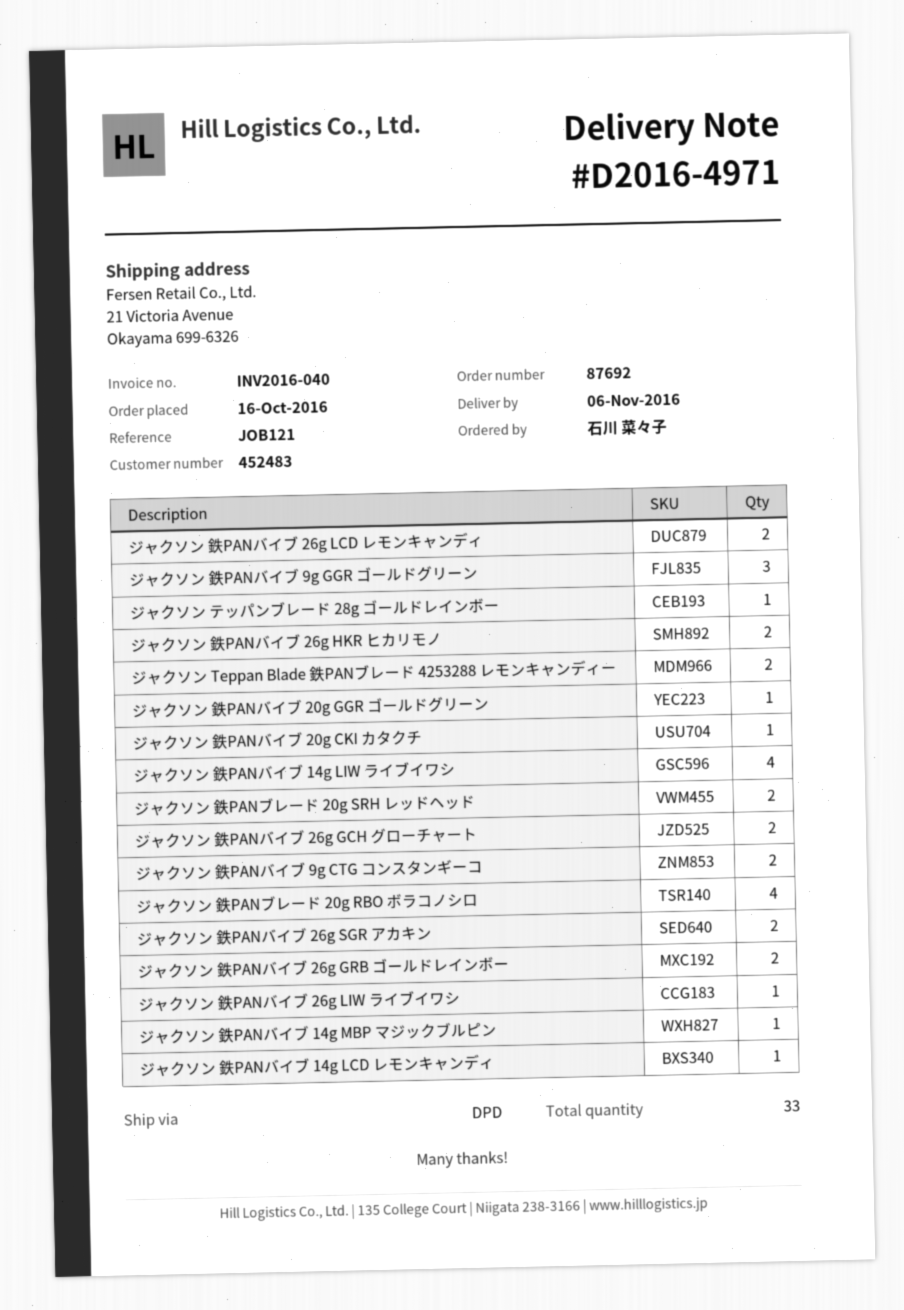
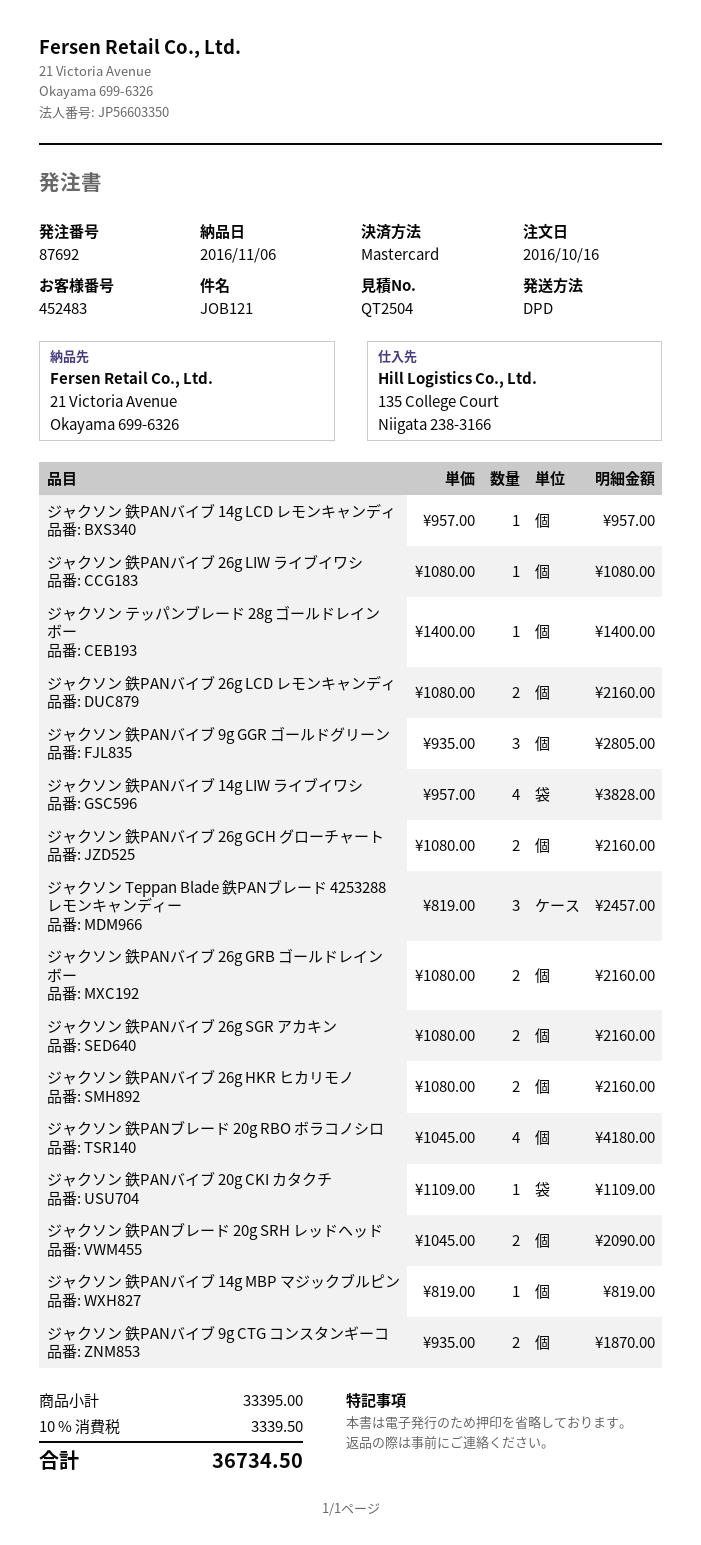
ジャクソン Teppan Blade 鉄PANブレード 4253288 レモンキャンディー: 2 -> 3
ジャクソン 鉄PANバイブ 20g GGR ゴールドグリーン: 1 -> none

